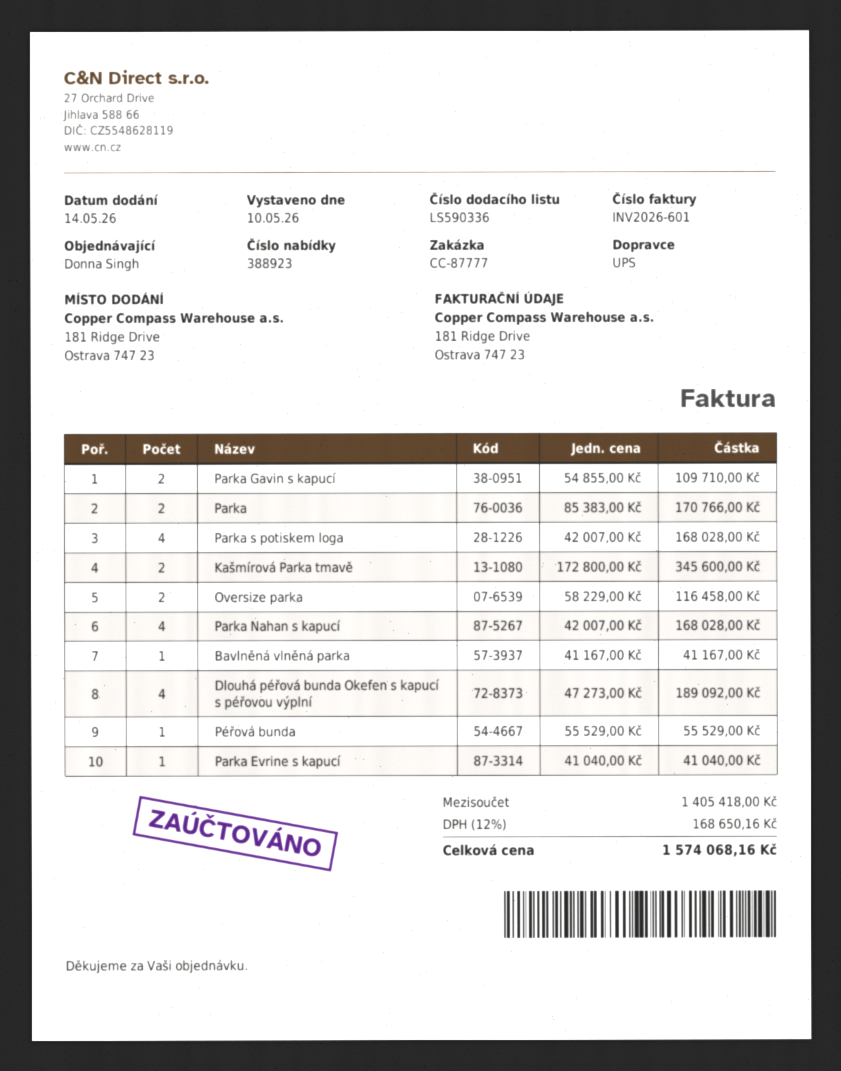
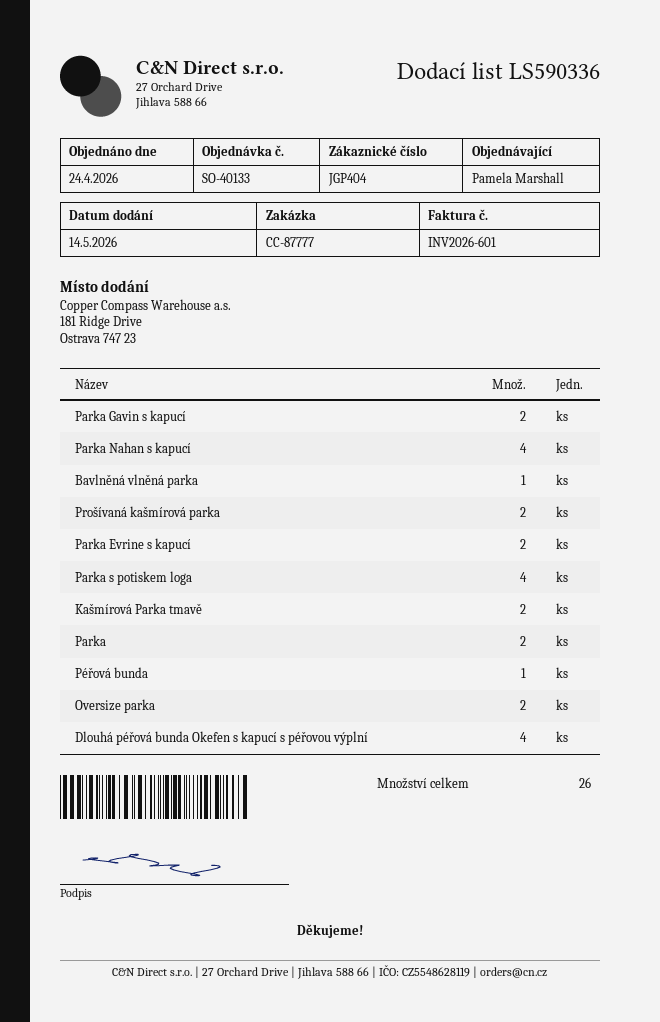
ordered by: Donna Singh -> Pamela Marshall
Parka Evrine s kapucí: 1 -> 2
Prošívaná kašmírová parka: none -> 2

